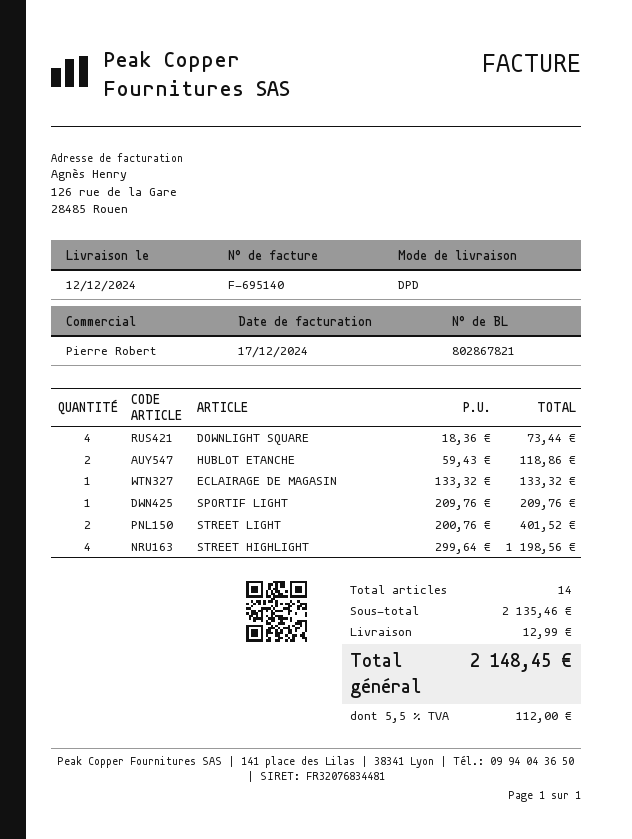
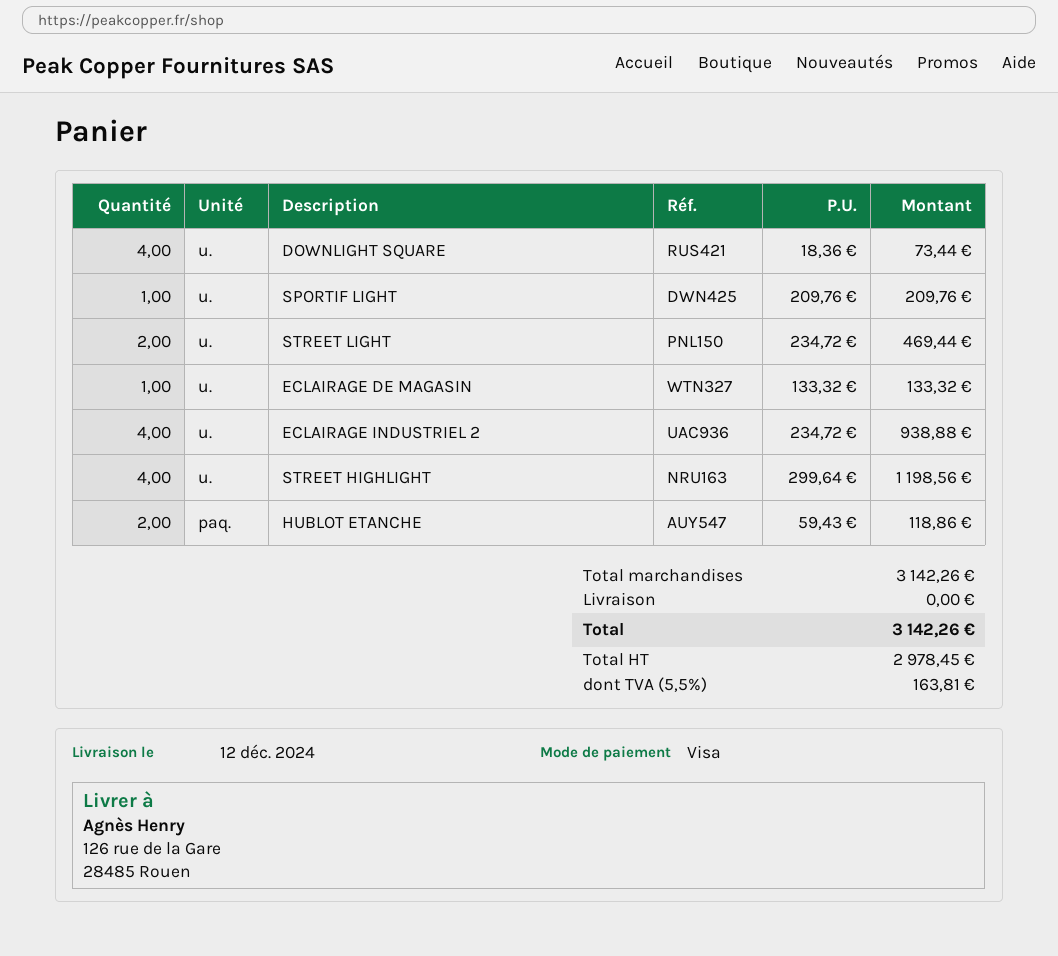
STREET LIGHT: 2 x 200.76 = 401.52 -> 2 x 234.72 = 469.44
ECLAIRAGE INDUSTRIEL 2: none -> 4 x 234.72 = 938.88
subtotal: 2135.46 -> 3142.26
shipping: 12.99 -> 0.00
tax: 5.5% = 112.00 -> 5.5% = 163.81
total: 2148.45 -> 3142.26

